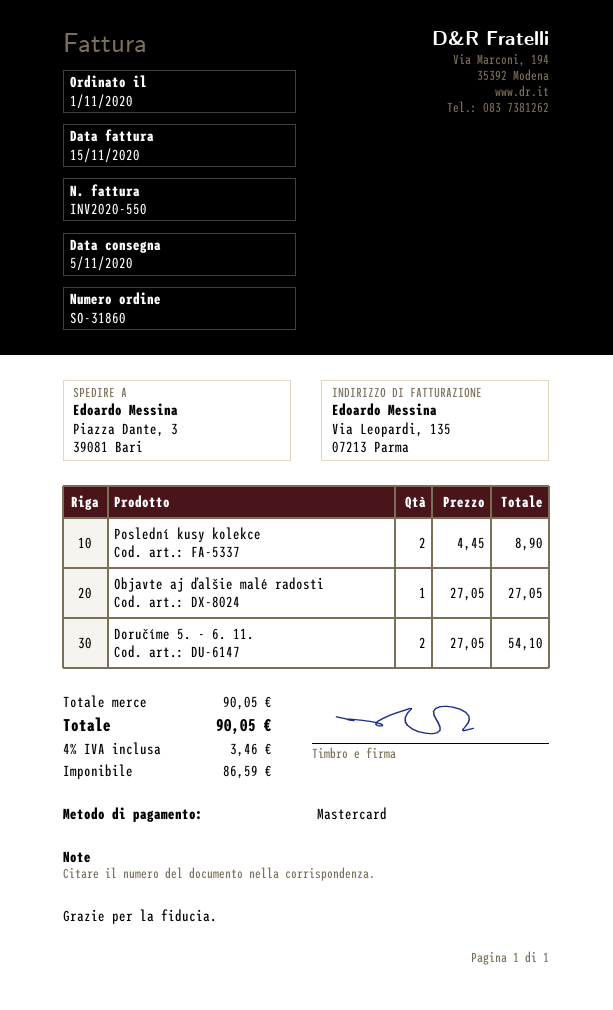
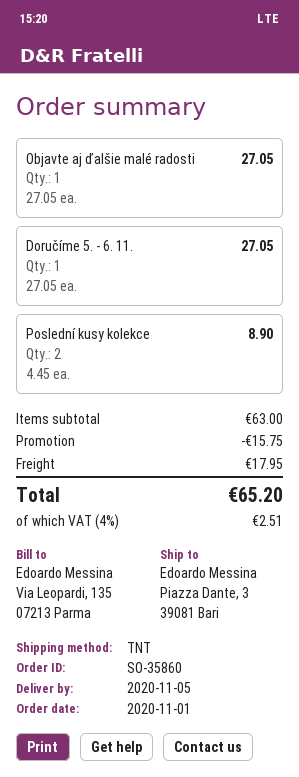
order number: SO-31860 -> SO-35860
Doručíme 5. - 6. 11.: 2 x 27.05 = 54.10 -> 1 x 27.05 = 27.05
subtotal: 90.05 -> 63.00
discount: none -> 15.75
shipping: none -> 17.95
tax: 4% = 3.46 -> 4% = 2.51
total: 90.05 -> 65.20

